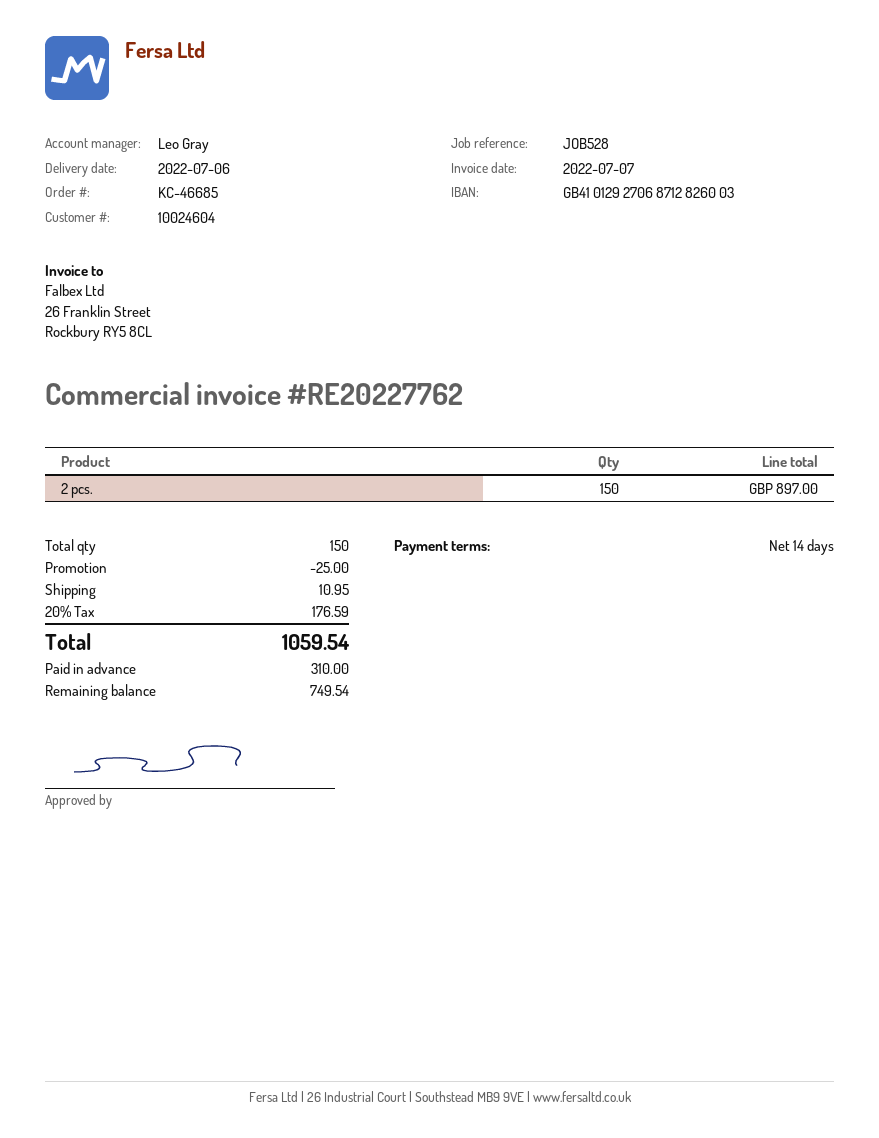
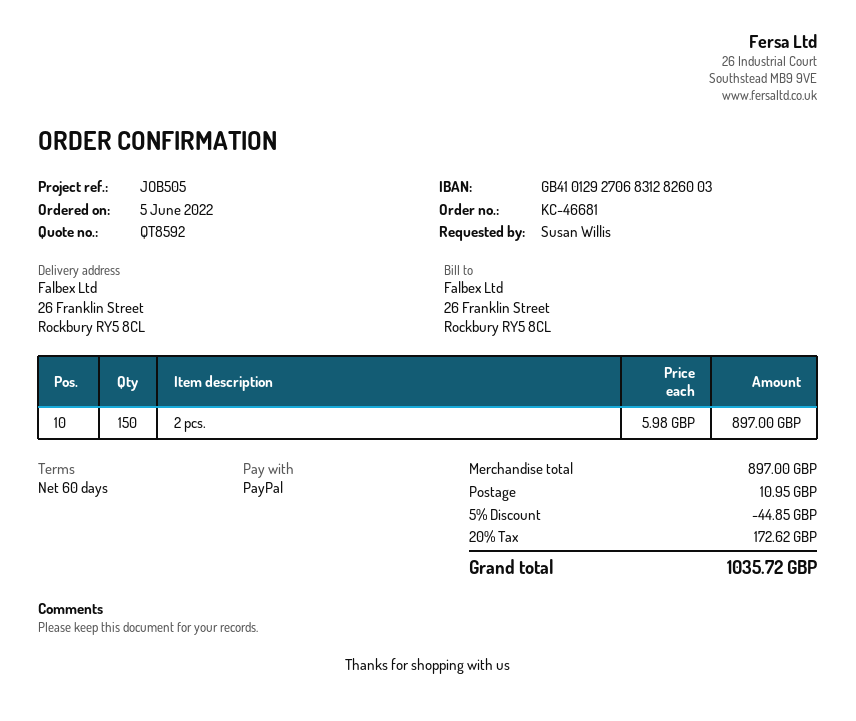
order number: KC-46685 -> KC-46681
payment terms: 14 days -> 60 days
reference: JOB528 -> JOB505
bank account: GB41012927068712826003 -> GB41012927068312826003
discount: 25.00 -> 44.85
tax: 20% = 176.59 -> 20% = 172.62
total: 1059.54 -> 1035.72

